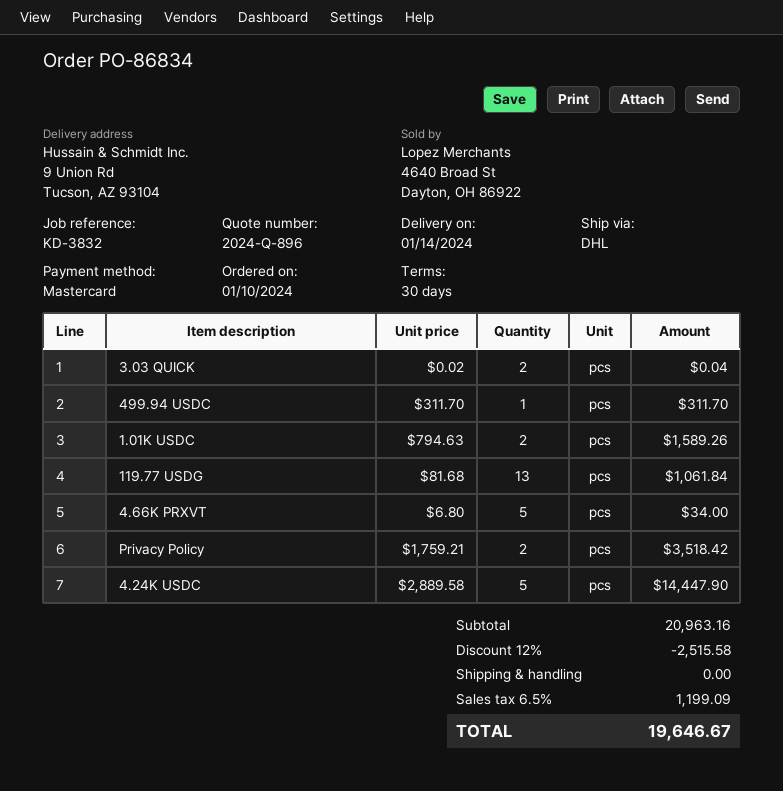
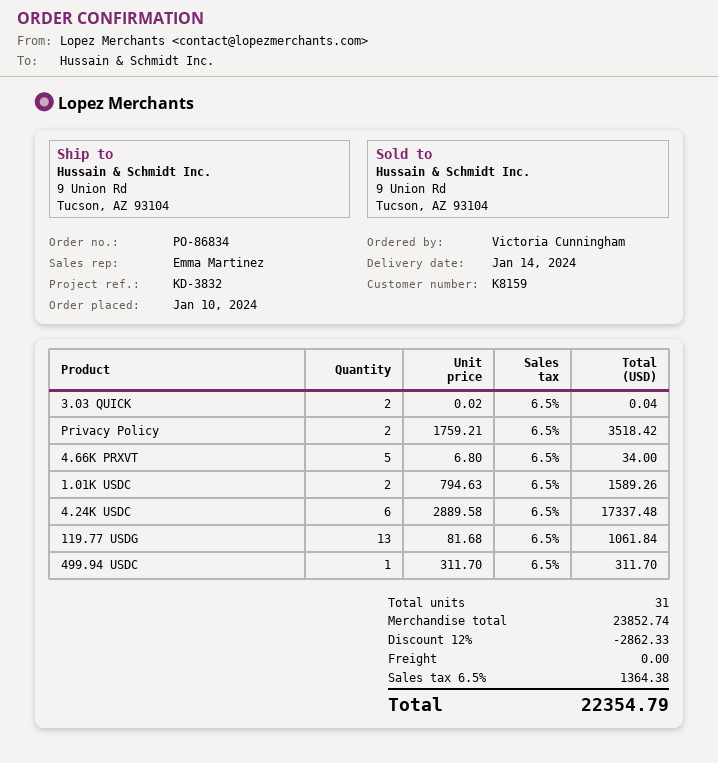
4.24K USDC: 5 x 2889.58 = 14447.90 -> 6 x 2889.58 = 17337.48
subtotal: 20963.16 -> 23852.74
discount: 12% = 2515.58 -> 12% = 2862.33
tax: 6.5% = 1199.09 -> 6.5% = 1364.38
total: 19646.67 -> 22354.79

